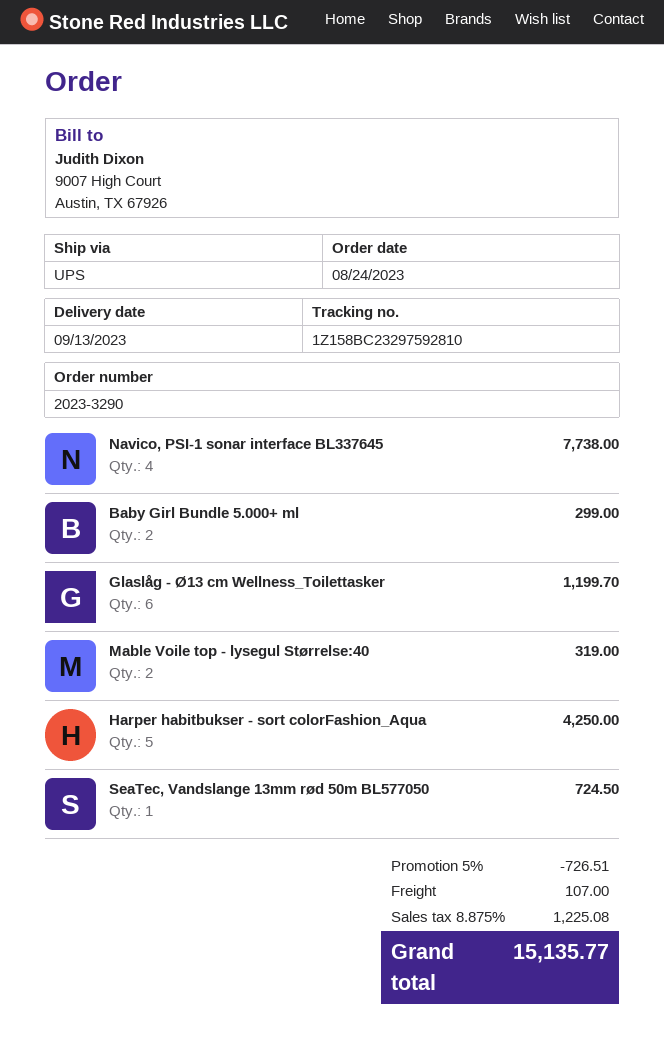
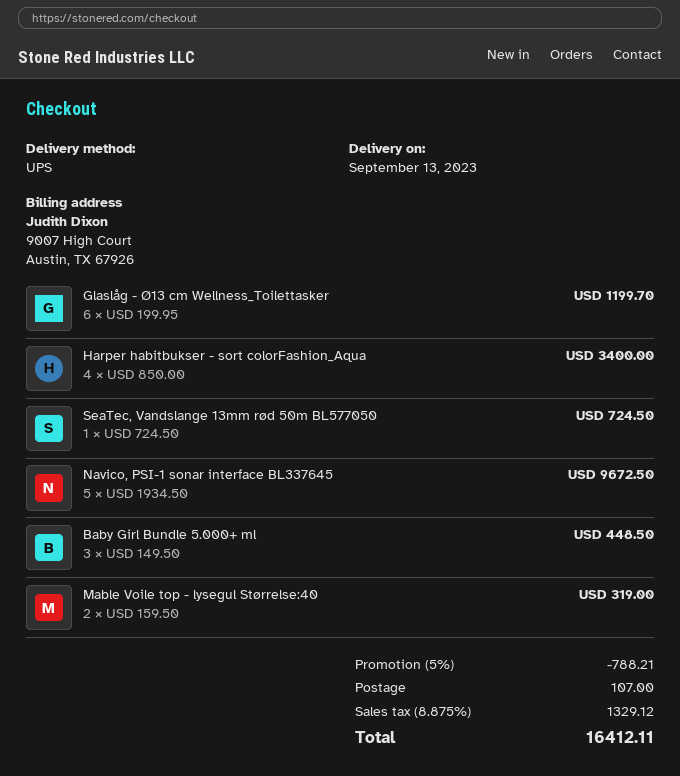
Navico, PSI-1 sonar interface BL337645: 4 for 7738.00 -> 5 for 9672.50
Baby Girl Bundle 5.000+ ml: 2 for 299.00 -> 3 for 448.50
Harper habitbukser - sort colorFashion_Aqua: 5 for 4250.00 -> 4 for 3400.00
discount: 5% = 726.51 -> 5% = 788.21
tax: 8.875% = 1225.08 -> 8.875% = 1329.12
total: 15135.77 -> 16412.11

